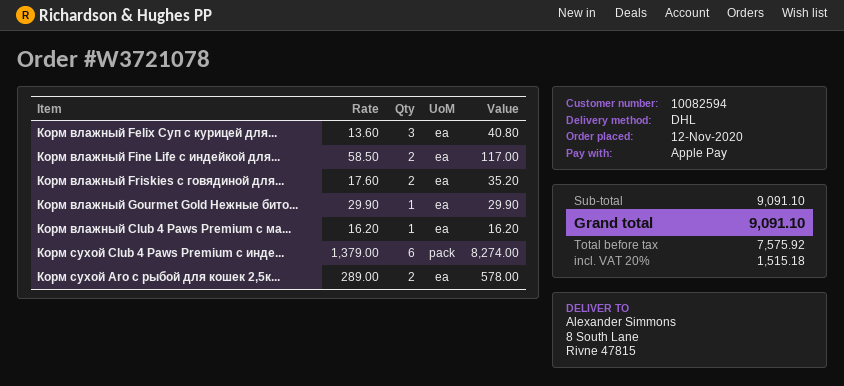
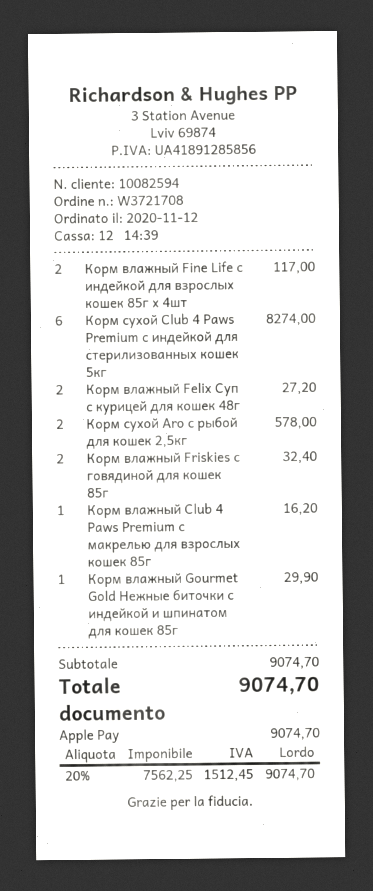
order number: W3721078 -> W3721708
Корм влажный Felix Суп с курицей для...: 3 for 40.80 -> 2 for 27.20
Корм влажный Friskies с говядиной для...: 2 for 35.20 -> 2 for 32.40
subtotal: 9091.10 -> 9074.70
net: 7575.92 -> 7562.25
tax: 20% = 1515.18 -> 20% = 1512.45
total: 9091.10 -> 9074.70

